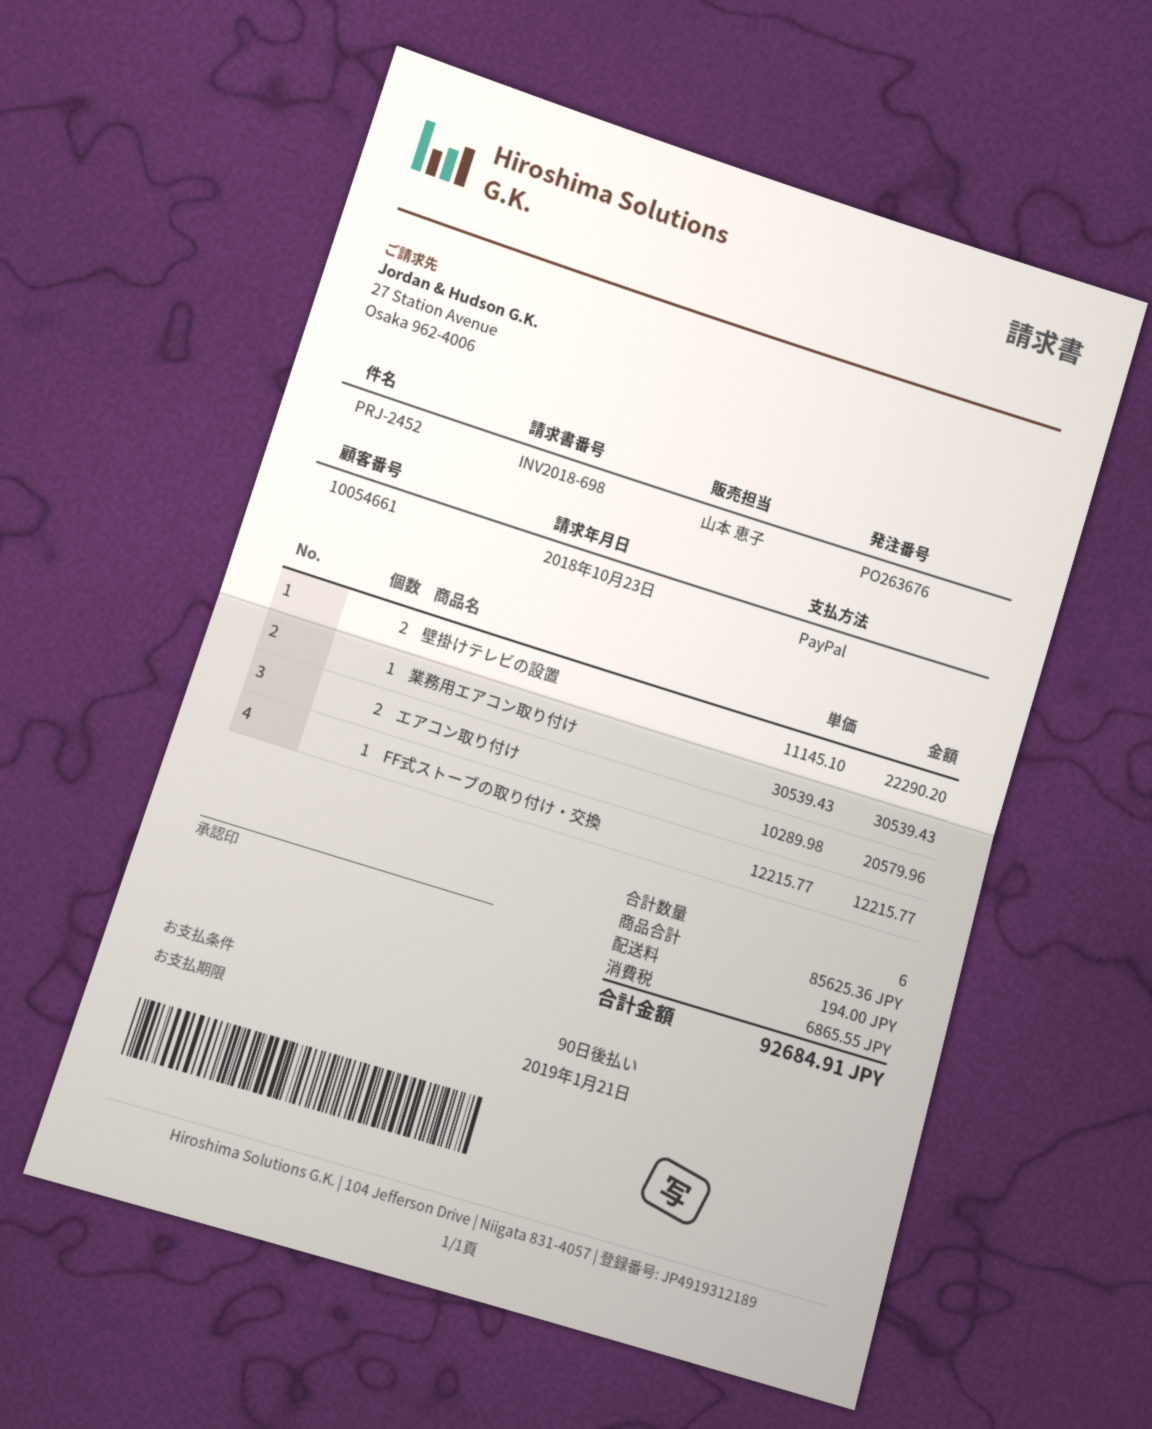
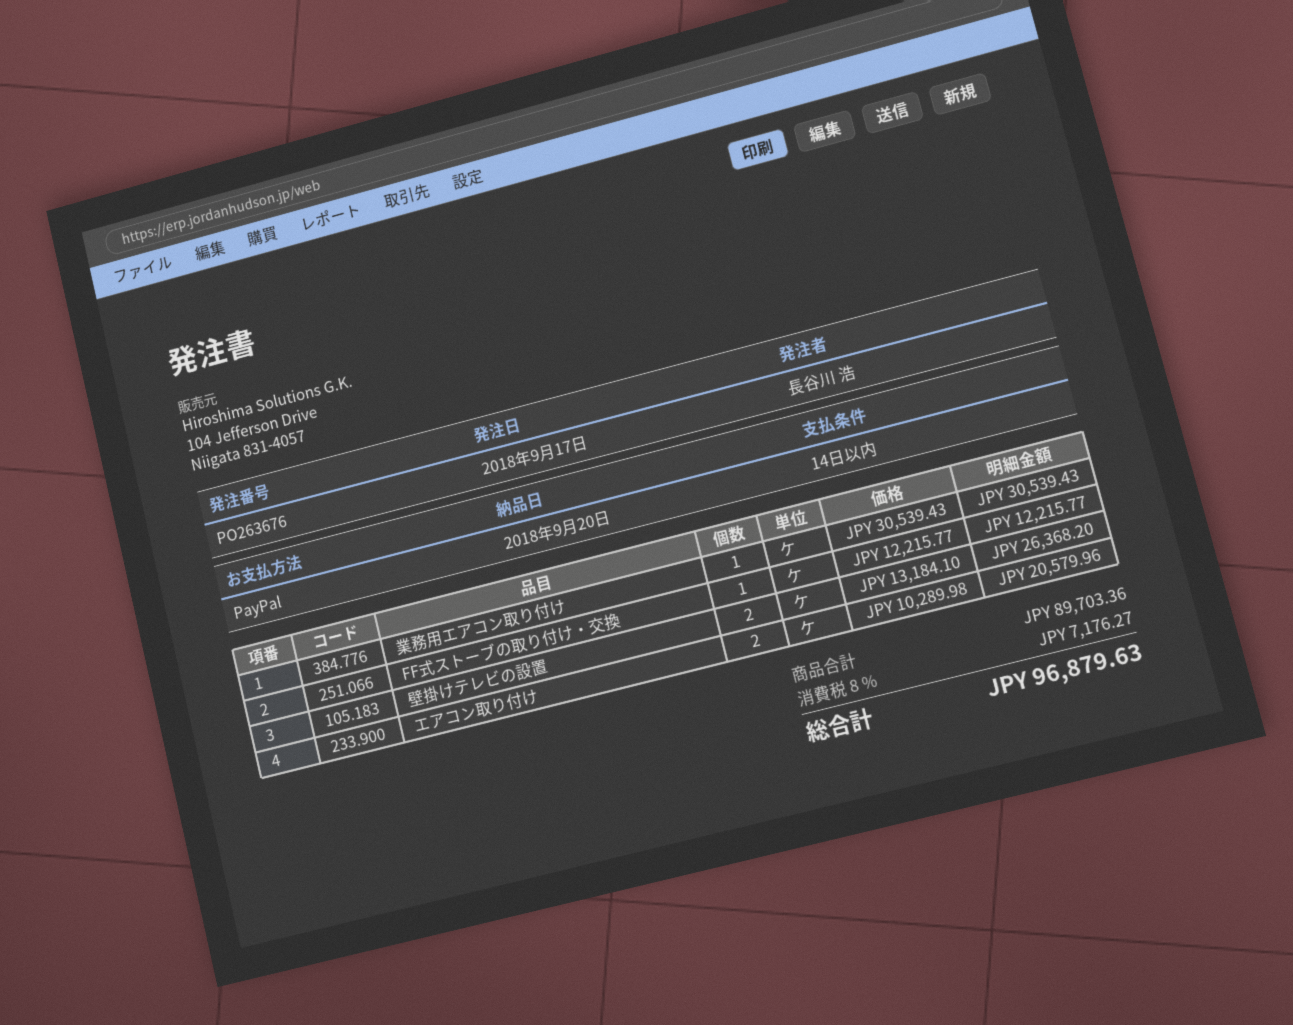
payment terms: 90 days -> 14 days
壁掛けテレビの設置: 2 x 11145.10 = 22290.20 -> 2 x 13184.10 = 26368.20
subtotal: 85625.36 -> 89703.36
shipping: 194.00 -> none
tax: 6865.55 -> 7176.27
total: 92684.91 -> 96879.63

